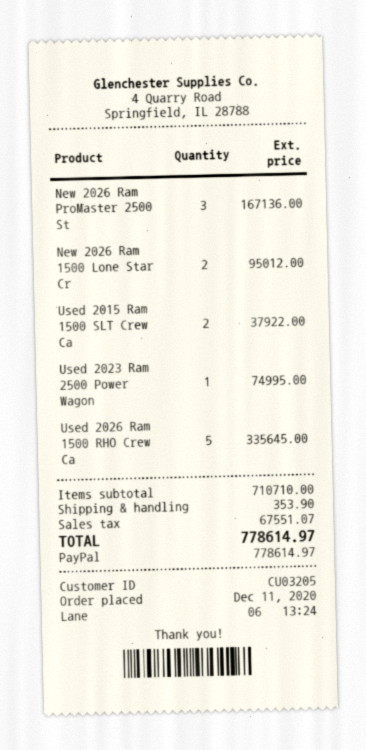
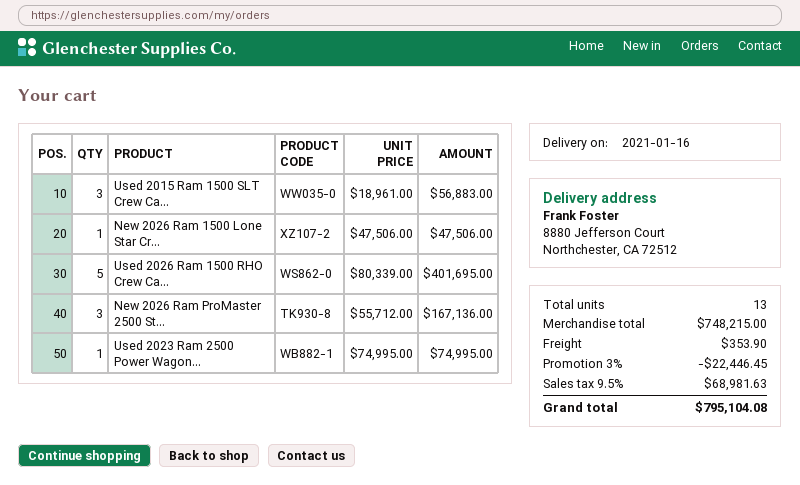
New 2026 Ram 1500 Lone Star Cr: 2 for 95012.00 -> 1 for 47506.00
Used 2015 Ram 1500 SLT Crew Ca: 2 for 37922.00 -> 3 for 56883.00
Used 2026 Ram 1500 RHO Crew Ca: 5 for 335645.00 -> 5 for 401695.00
subtotal: 710710.00 -> 748215.00
discount: none -> 3% = 22446.45
tax: 67551.07 -> 68981.63
total: 778614.97 -> 795104.08

